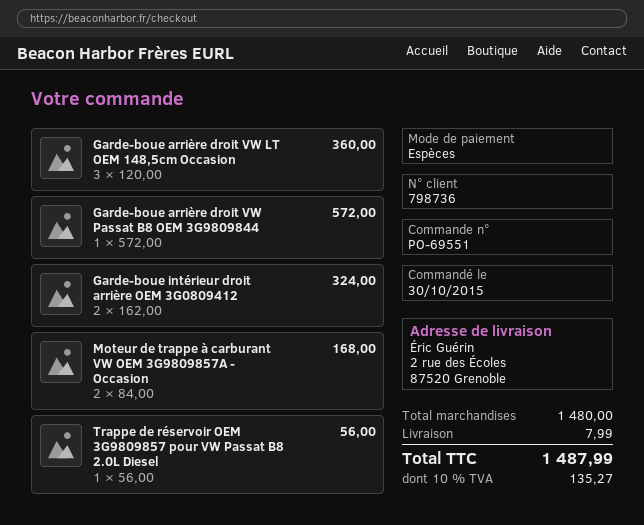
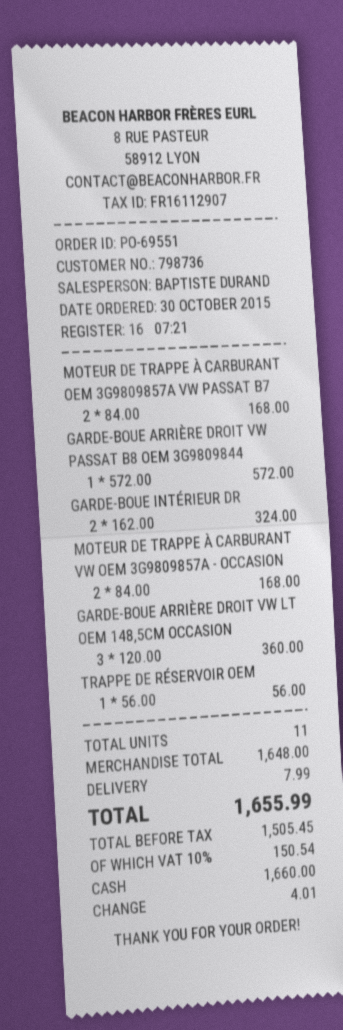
MOTEUR DE TRAPPE À CARBURANT OEM 3G9809857A VW PASSAT B7: none -> 2 x 84.00 = 168.00
subtotal: 1480.00 -> 1648.00
tax: 10% = 135.27 -> 10% = 150.54
total: 1487.99 -> 1655.99

